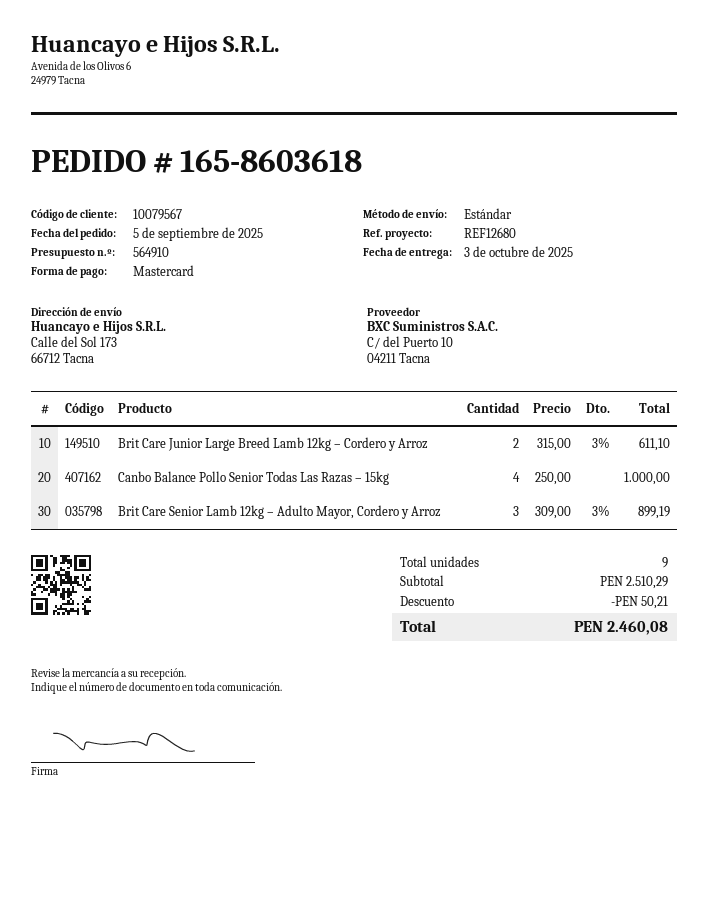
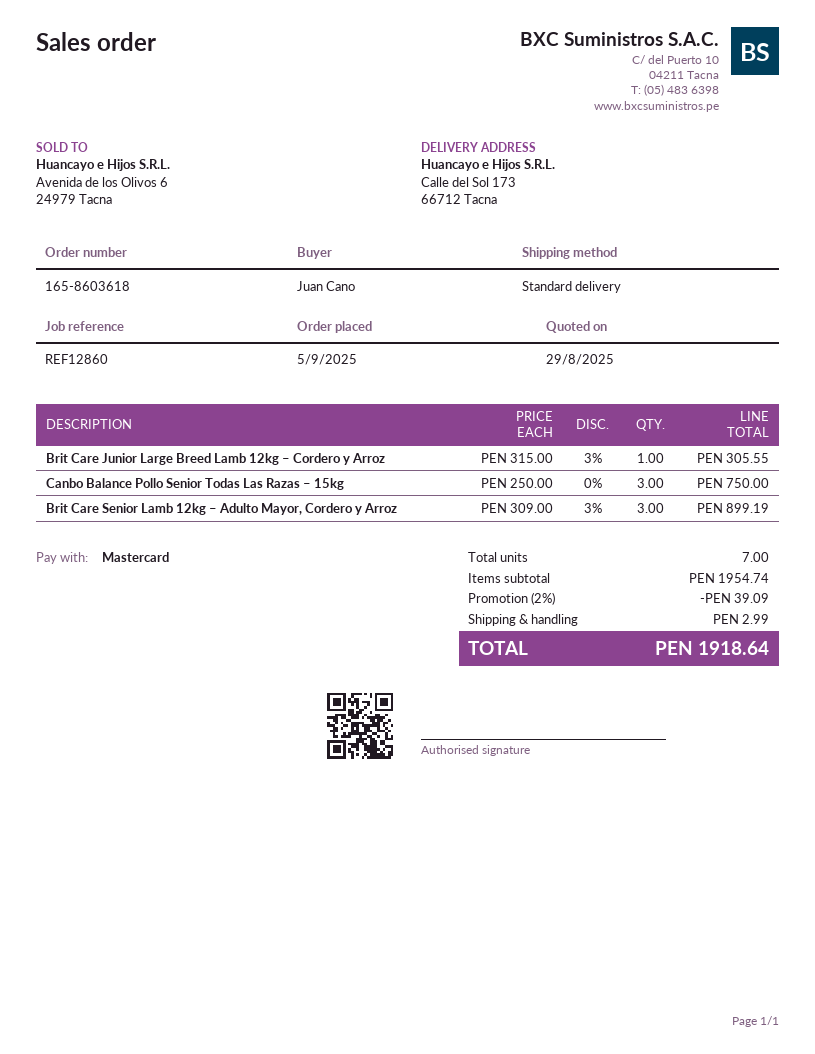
reference: REF12680 -> REF12860
Brit Care Junior Large Breed Lamb 12kg – Cordero y Arroz: 2 x 315.00 - 3% = 611.10 -> 1 x 315.00 - 3% = 305.55
Canbo Balance Pollo Senior Todas Las Razas – 15kg: 4 x 250.00 = 1000.00 -> 3 x 250.00 = 750.00
total quantity: 9 -> 7
subtotal: 2510.29 -> 1954.74
discount: 50.21 -> 39.09
shipping: none -> 2.99
total: 2460.08 -> 1918.64

